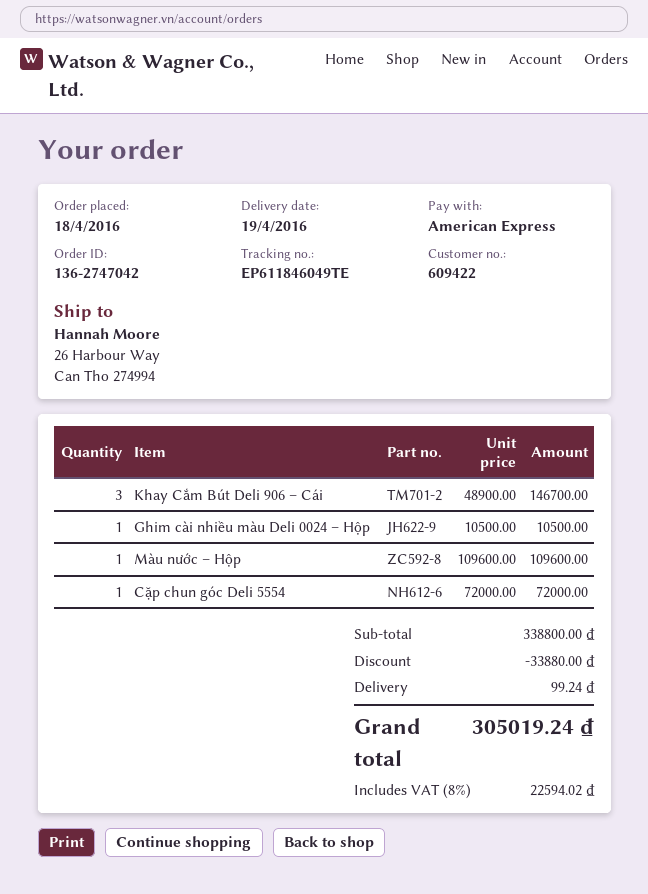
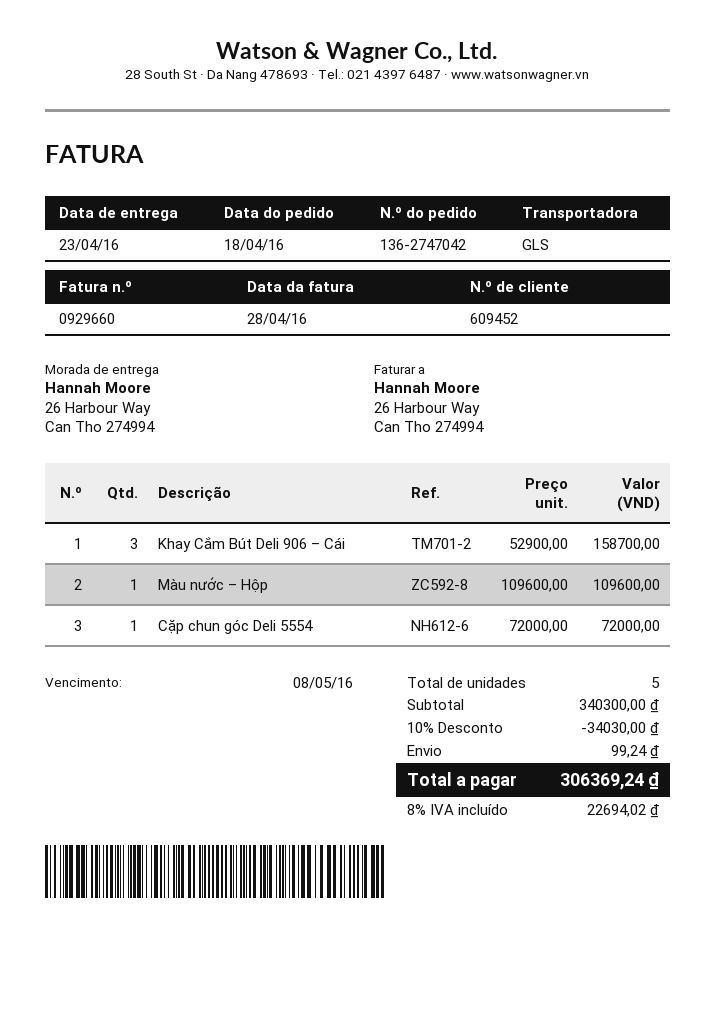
delivery date: 2016-04-19 -> 2016-04-23
customer number: 609422 -> 609452
Khay Cắm Bút Deli 906 – Cái: 3 x 48900.00 = 146700.00 -> 3 x 52900.00 = 158700.00
Ghim cài nhiều màu Deli 0024 – Hộp: 1 x 10500.00 = 10500.00 -> none
subtotal: 338800.00 -> 340300.00
discount: 33880.00 -> 34030.00
tax: 8% = 22594.02 -> 8% = 22694.02
total: 305019.24 -> 306369.24

